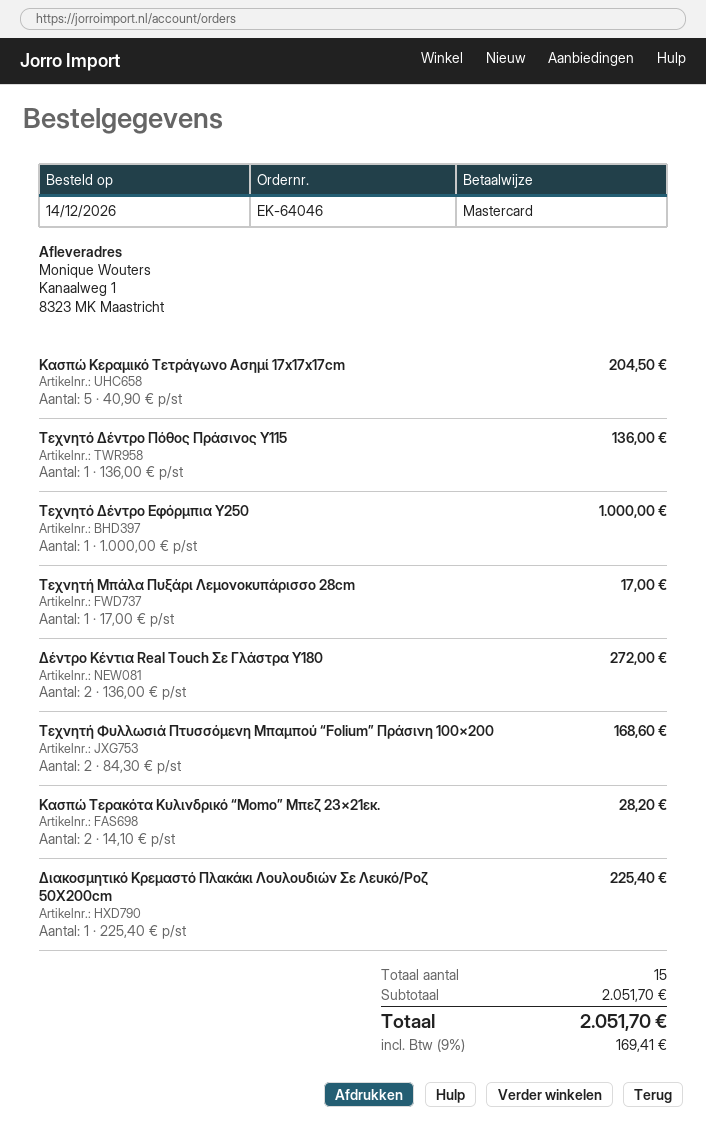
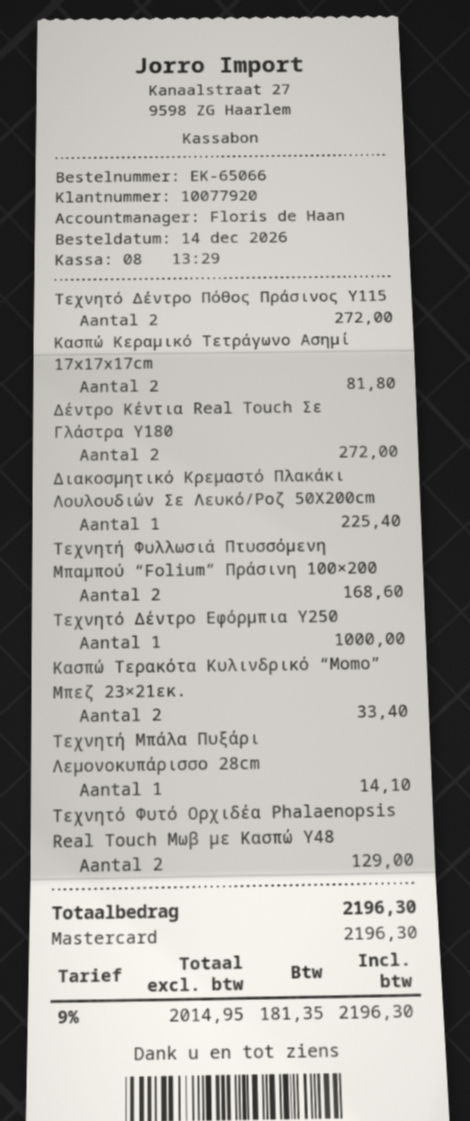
order number: EK-64046 -> EK-65066
Κασπώ Κεραμικό Τετράγωνο Ασημί 17x17x17cm: 5 for 204.50 -> 2 for 81.80
Τεχνητό Δέντρο Πόθος Πράσινος Υ115: 1 for 136.00 -> 2 for 272.00
Τεχνητή Μπάλα Πυξάρι Λεμονοκυπάρισσο 28cm: 1 for 17.00 -> 1 for 14.10
Κασπώ Τερακότα Κυλινδρικό “Momo” Μπεζ 23×21εκ.: 2 for 28.20 -> 2 for 33.40
Τεχνητό Φυτό Ορχιδέα Phalaenopsis Real Touch Μωβ με Κασπώ Υ48: none -> 2 for 129.00
tax: 9% = 169.41 -> 9% = 181.35
total: 2051.70 -> 2196.30

